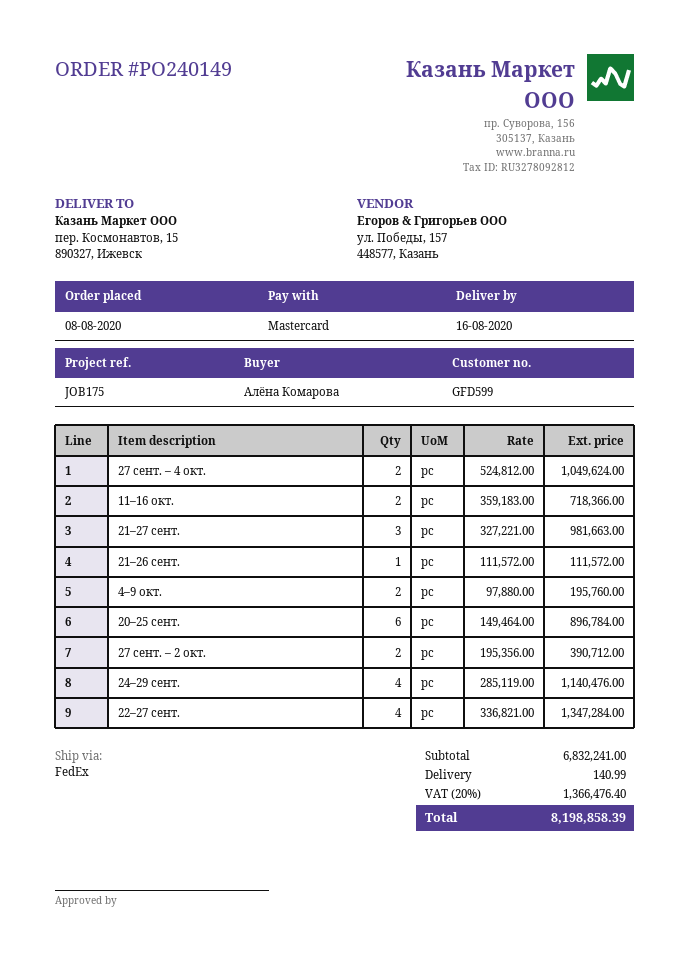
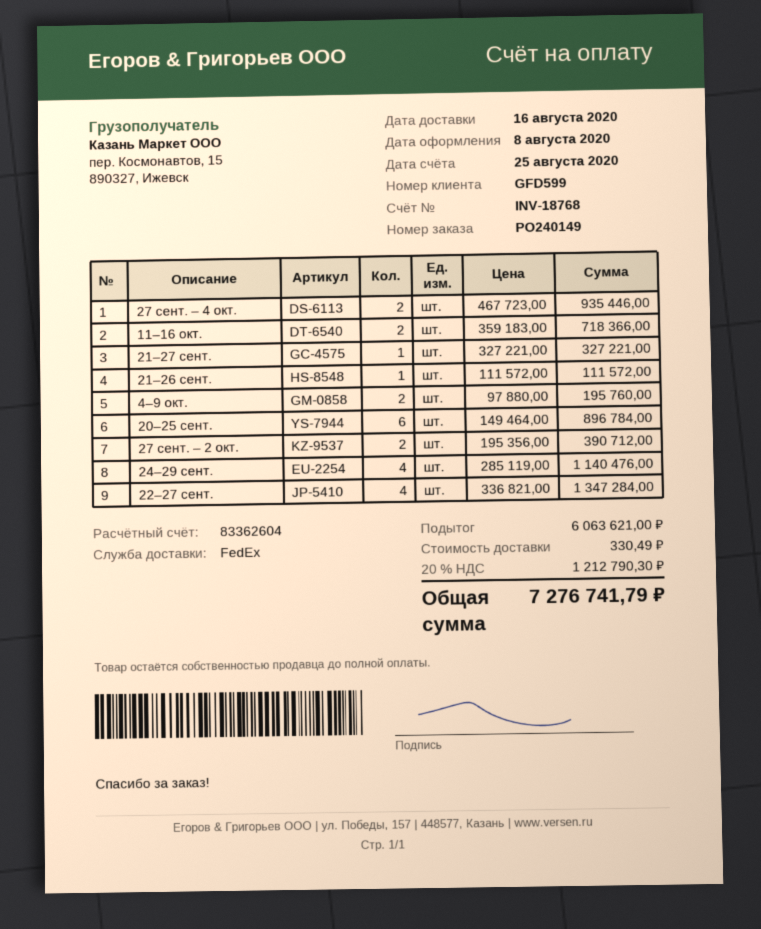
27 сент. – 4 окт.: 2 x 524812.00 = 1049624.00 -> 2 x 467723.00 = 935446.00
21–27 сент.: 3 x 327221.00 = 981663.00 -> 1 x 327221.00 = 327221.00
subtotal: 6832241.00 -> 6063621.00
shipping: 140.99 -> 330.49
tax: 20% = 1366476.40 -> 20% = 1212790.30
total: 8198858.39 -> 7276741.79

